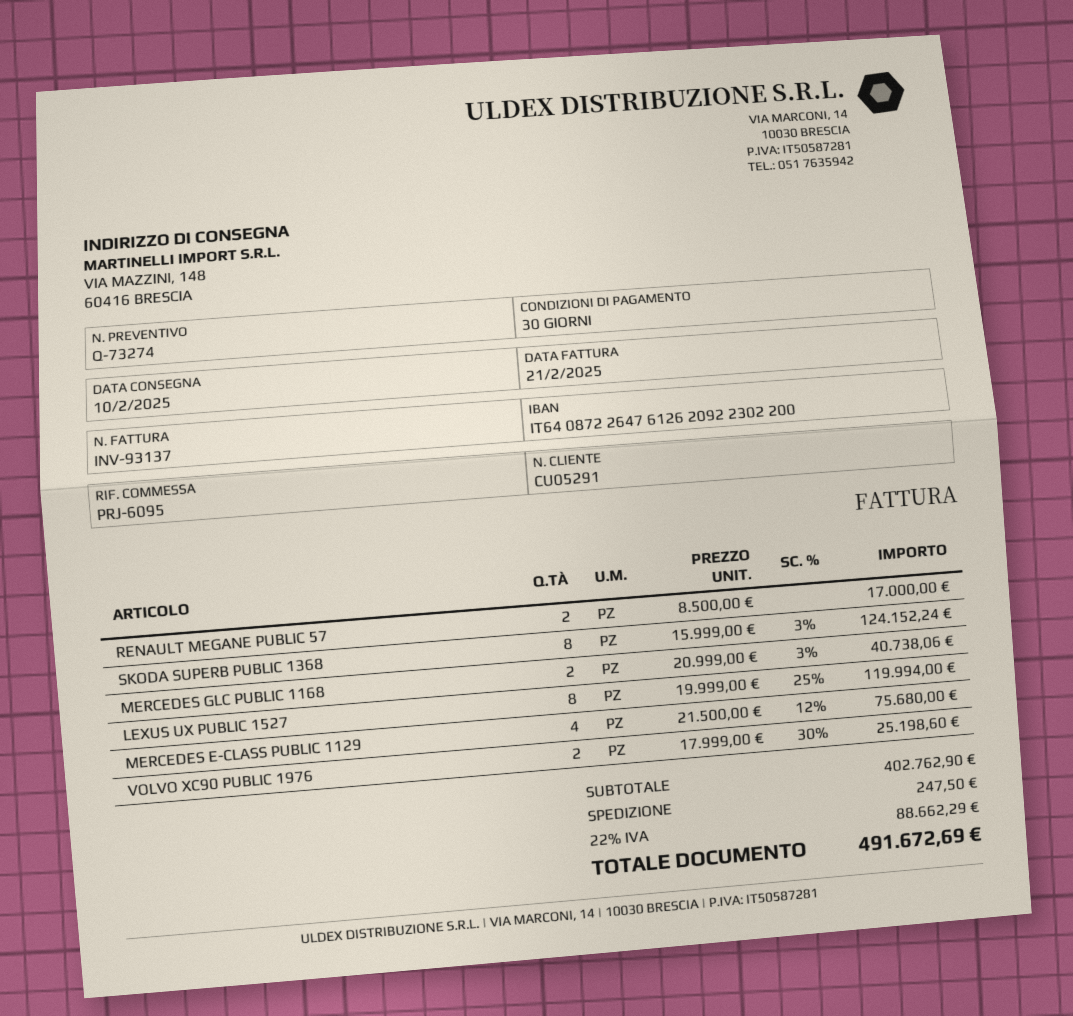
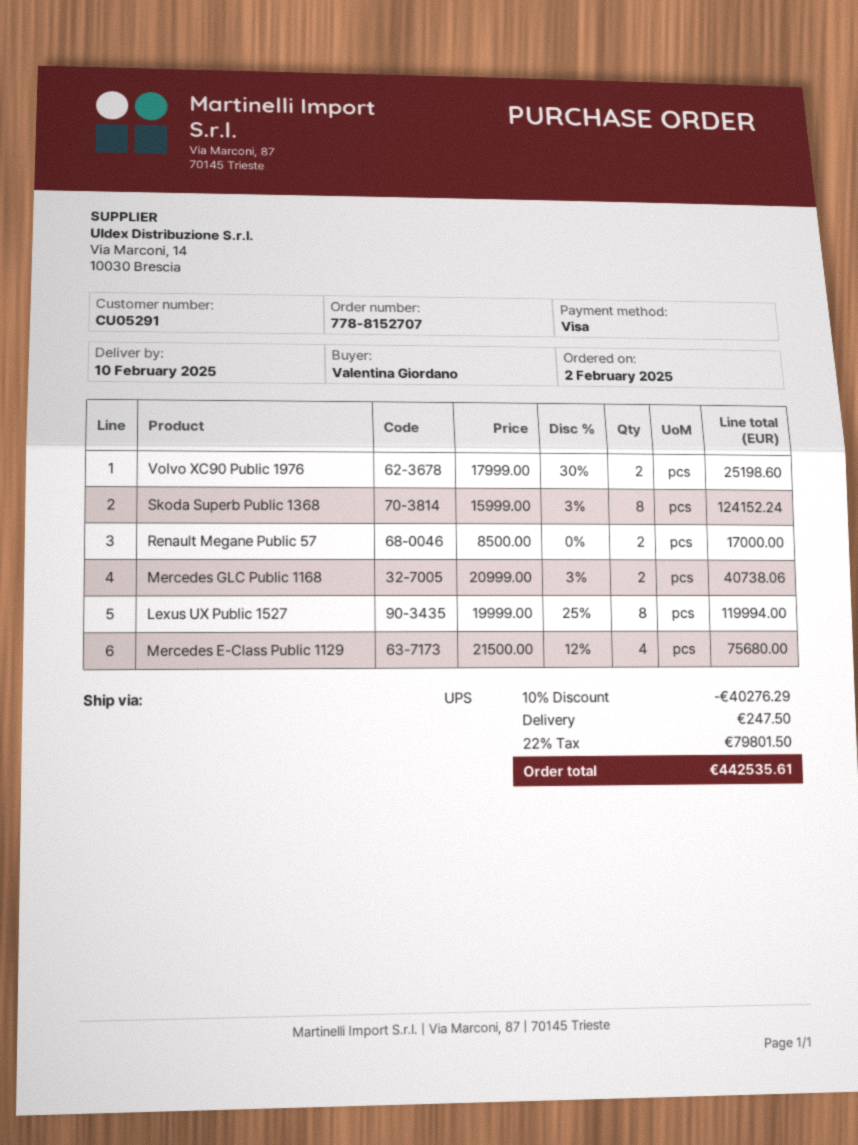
discount: none -> 10% = 40276.29
tax: 22% = 88662.29 -> 22% = 79801.50
total: 491672.69 -> 442535.61

